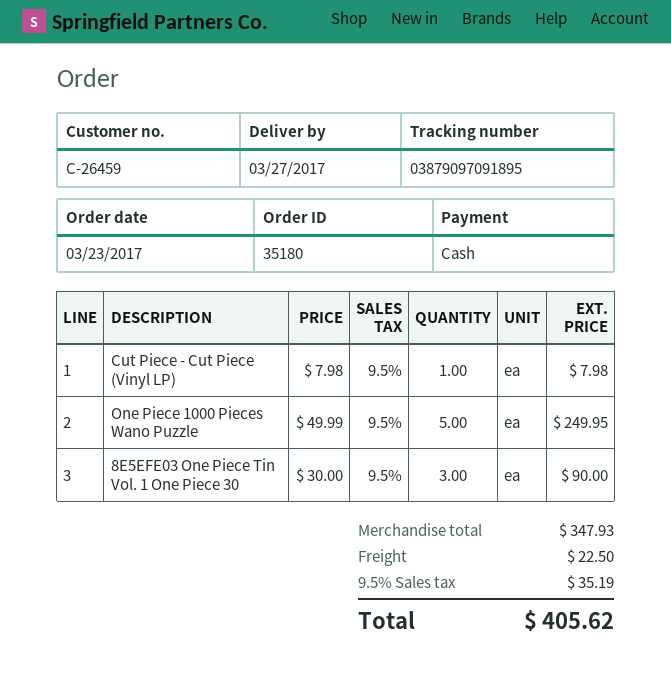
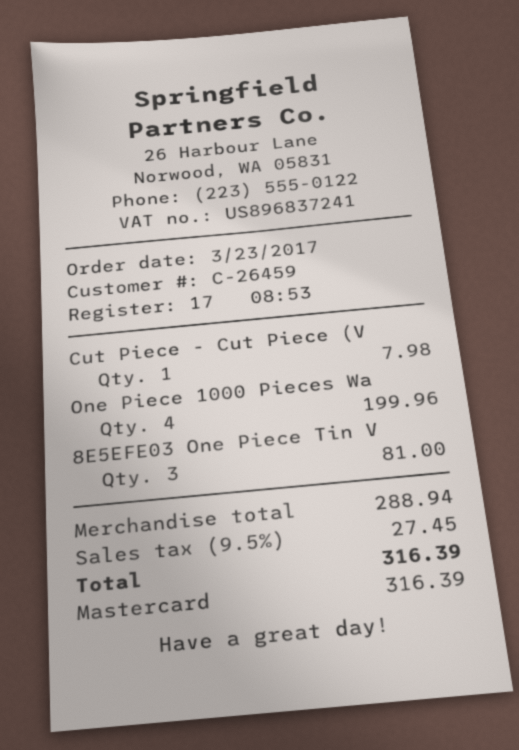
payment method: cash -> Mastercard
One Piece 1000 Pieces Wano Puzzle: 5 for 249.95 -> 4 for 199.96
8E5EFE03 One Piece Tin Vol. 1 One Piece 30: 3 for 90.00 -> 3 for 81.00
subtotal: 347.93 -> 288.94
shipping: 22.50 -> none
tax: 9.5% = 35.19 -> 9.5% = 27.45
total: 405.62 -> 316.39

